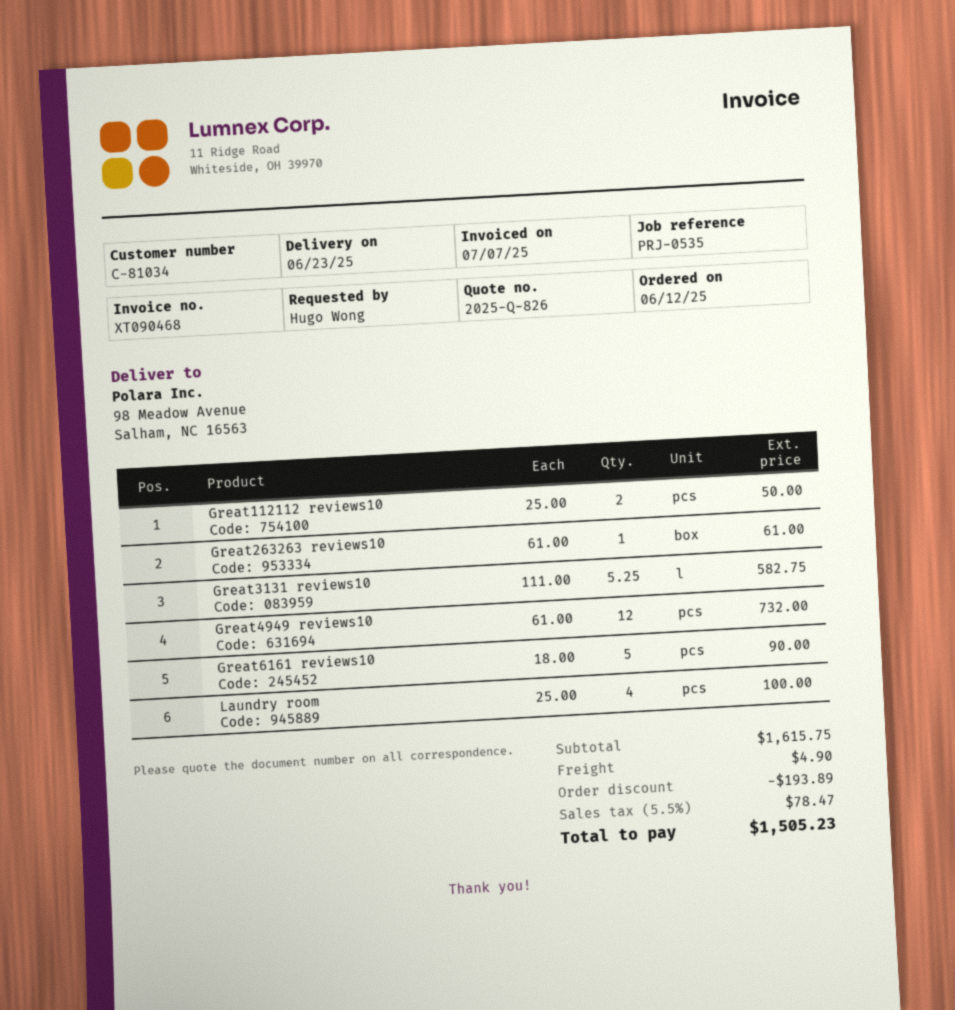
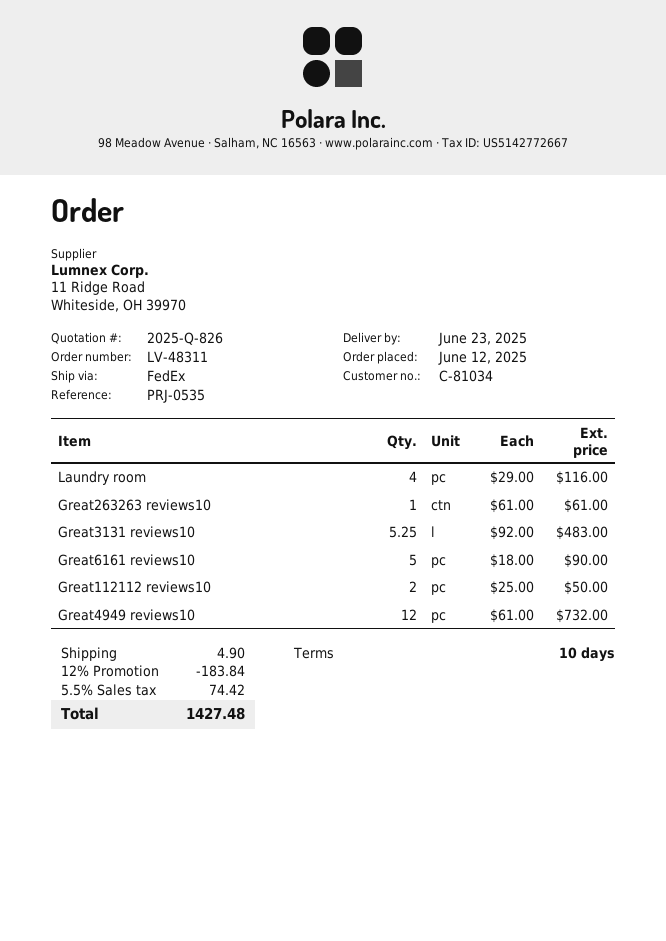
Great3131 reviews10: 5.25 x 111.00 = 582.75 -> 5.25 x 92.00 = 483.00
Laundry room: 4 x 25.00 = 100.00 -> 4 x 29.00 = 116.00
discount: 193.89 -> 183.84
tax: 5.5% = 78.47 -> 5.5% = 74.42
total: 1505.23 -> 1427.48

